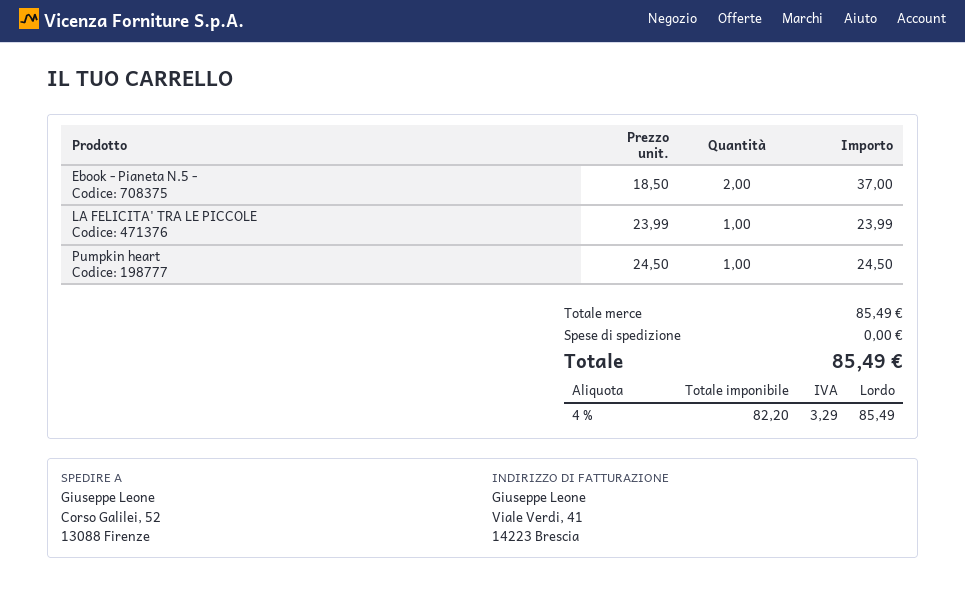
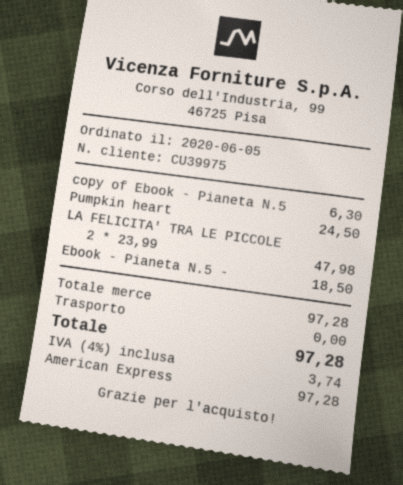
Ebook - Pianeta N.5 -: 2 x 18.50 = 37.00 -> 1 x 18.50 = 18.50
LA FELICITA' TRA LE PICCOLE: 1 x 23.99 = 23.99 -> 2 x 23.99 = 47.98
copy of Ebook - Pianeta N.5: none -> 1 x 6.30 = 6.30
subtotal: 85.49 -> 97.28
tax: 4% = 3.29 -> 4% = 3.74
total: 85.49 -> 97.28

